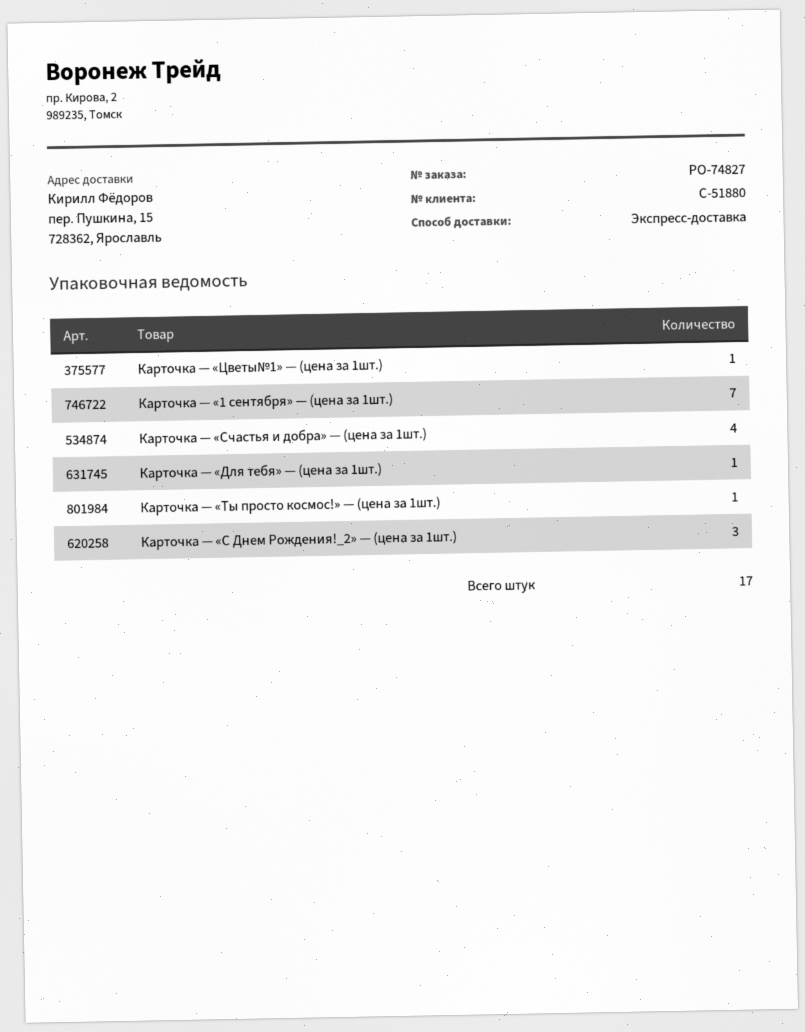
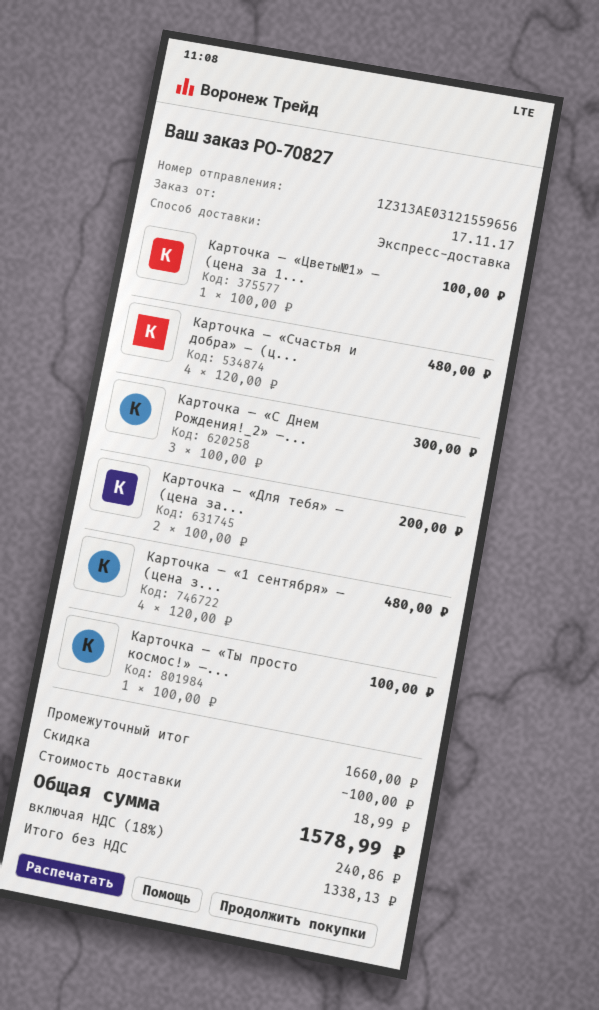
order number: PO-74827 -> PO-70827
Карточка — «1 сентября» — (цена за 1шт.): 7 -> 4
Карточка — «Для тебя» — (цена за 1шт.): 1 -> 2

